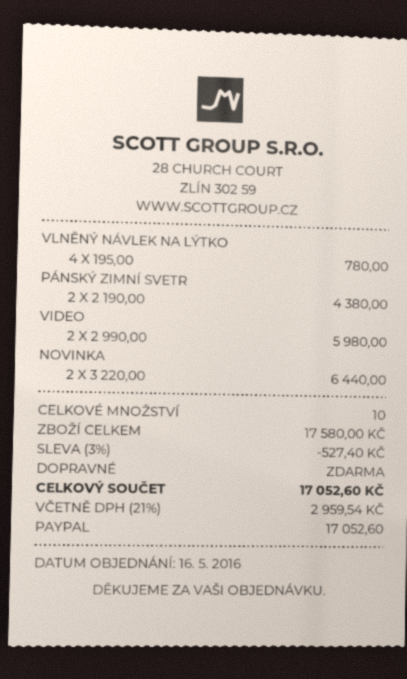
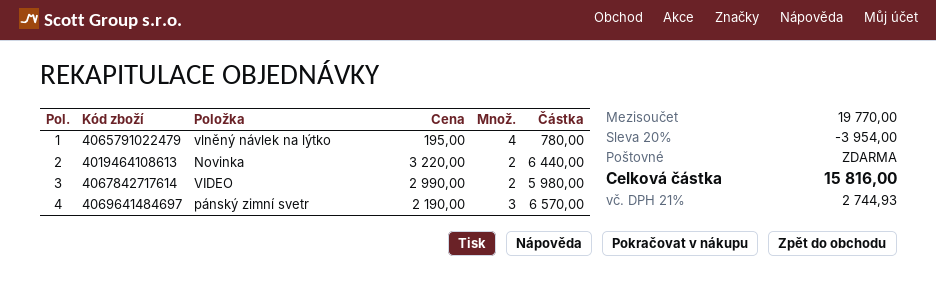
PÁNSKÝ ZIMNÍ SVETR: 2 x 2190.00 = 4380.00 -> 3 x 2190.00 = 6570.00
subtotal: 17580.00 -> 19770.00
discount: 3% = 527.40 -> 20% = 3954.00
tax: 21% = 2959.54 -> 21% = 2744.93
total: 17052.60 -> 15816.00

